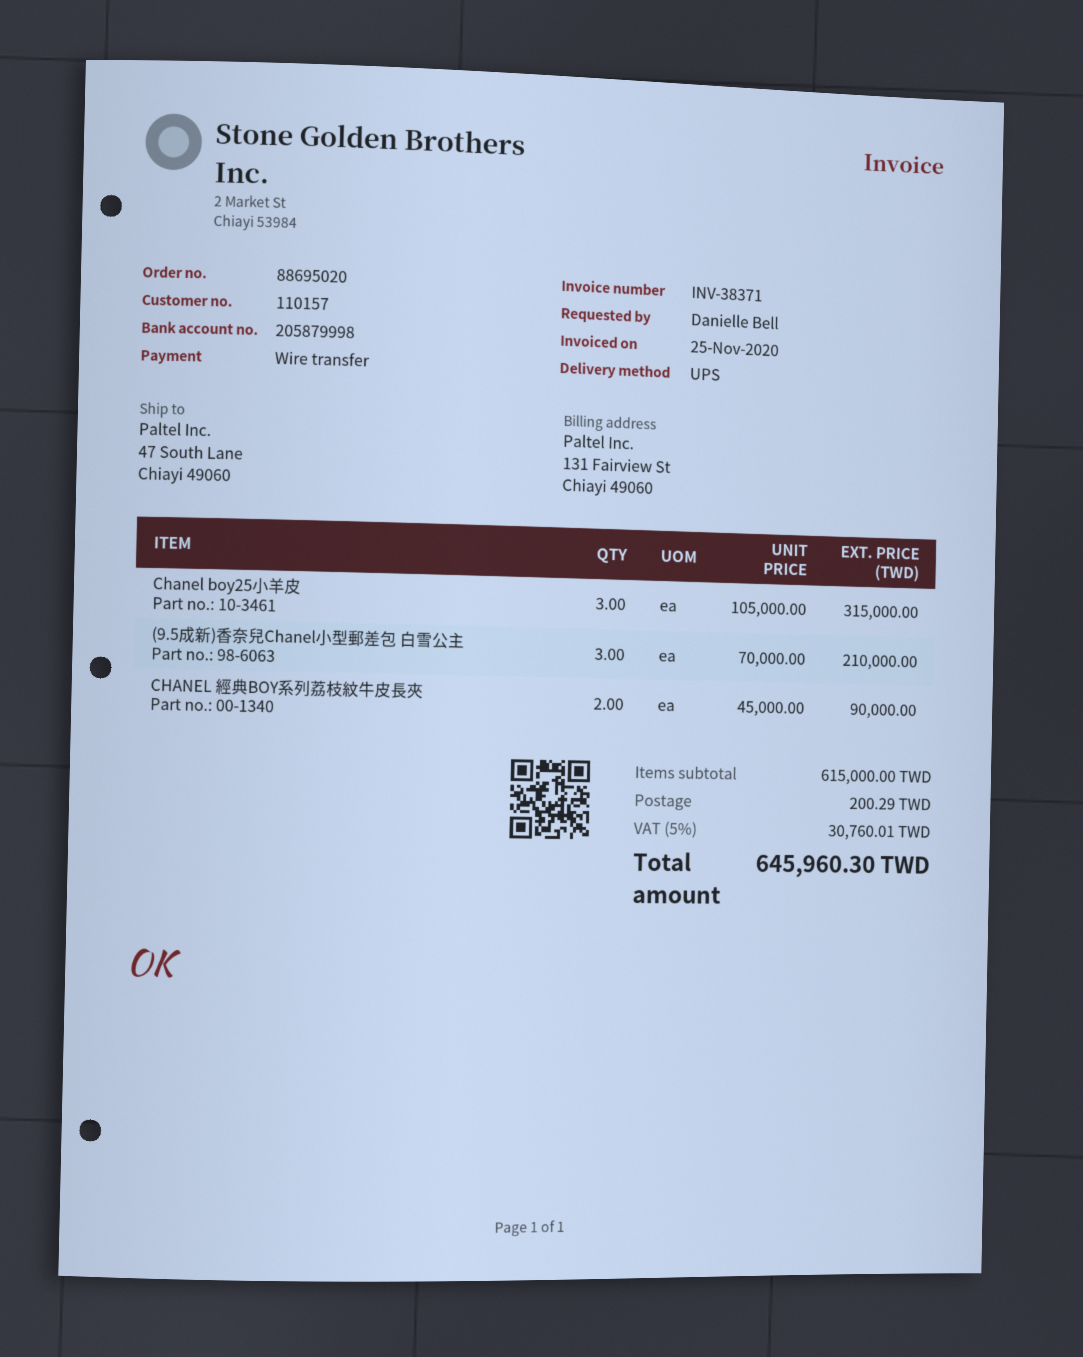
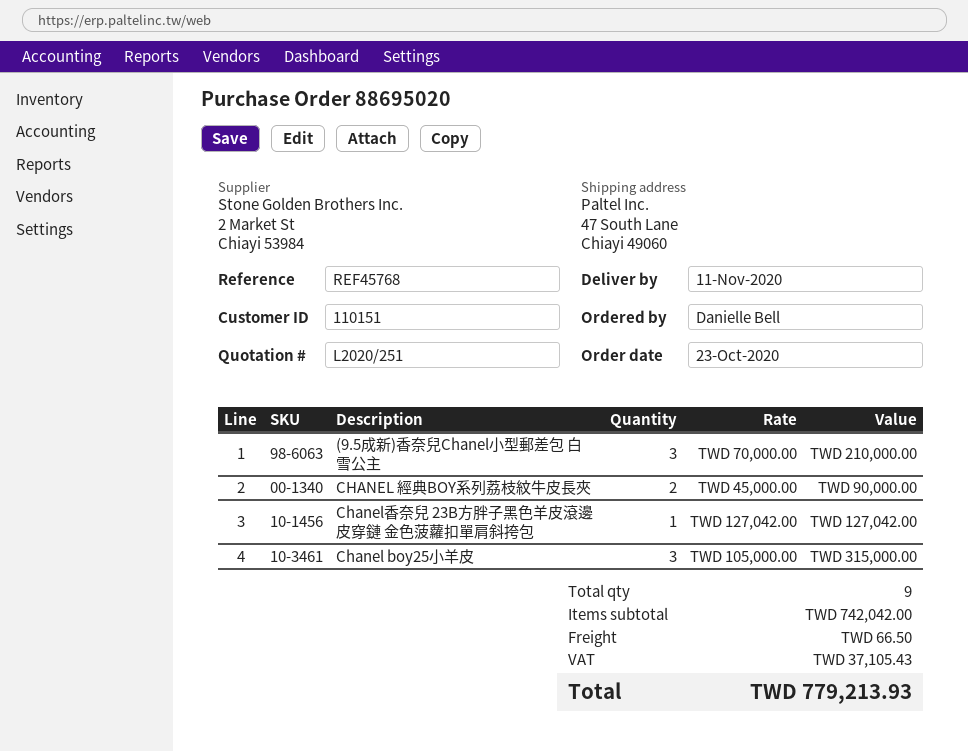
customer number: 110157 -> 110151
Chanel香奈兒 23B方胖子黑色羊皮滾邊皮穿鏈 金色菠蘿扣單肩斜挎包: none -> 1 x 127042.00 = 127042.00
subtotal: 615000.00 -> 742042.00
shipping: 200.29 -> 66.50
tax: 30760.01 -> 37105.43
total: 645960.30 -> 779213.93

